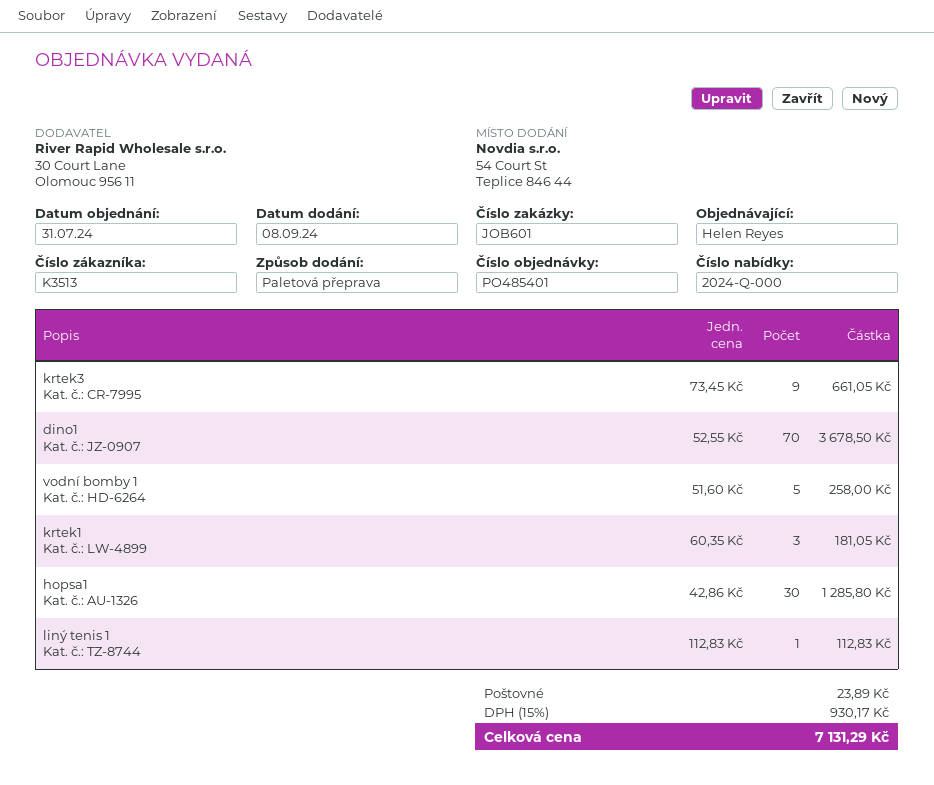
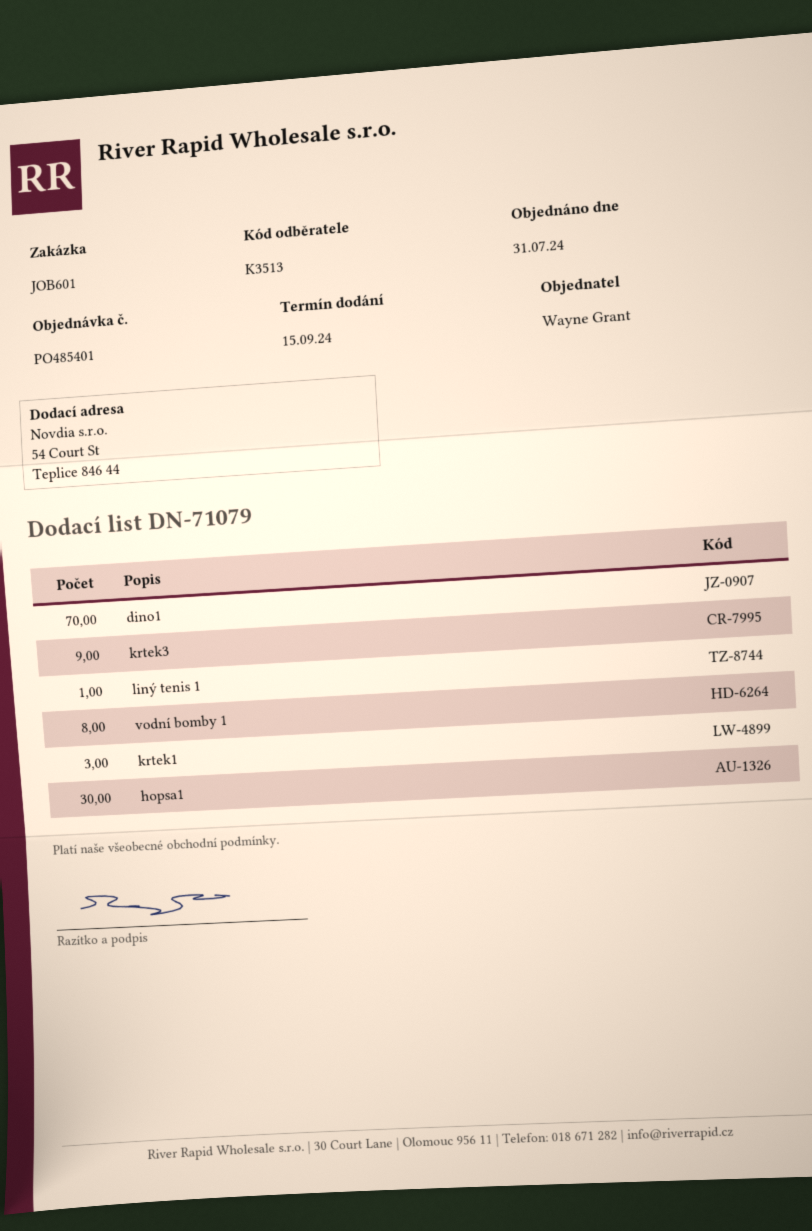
delivery date: 2024-09-08 -> 2024-09-15
ordered by: Helen Reyes -> Wayne Grant
vodní bomby 1: 5 -> 8

